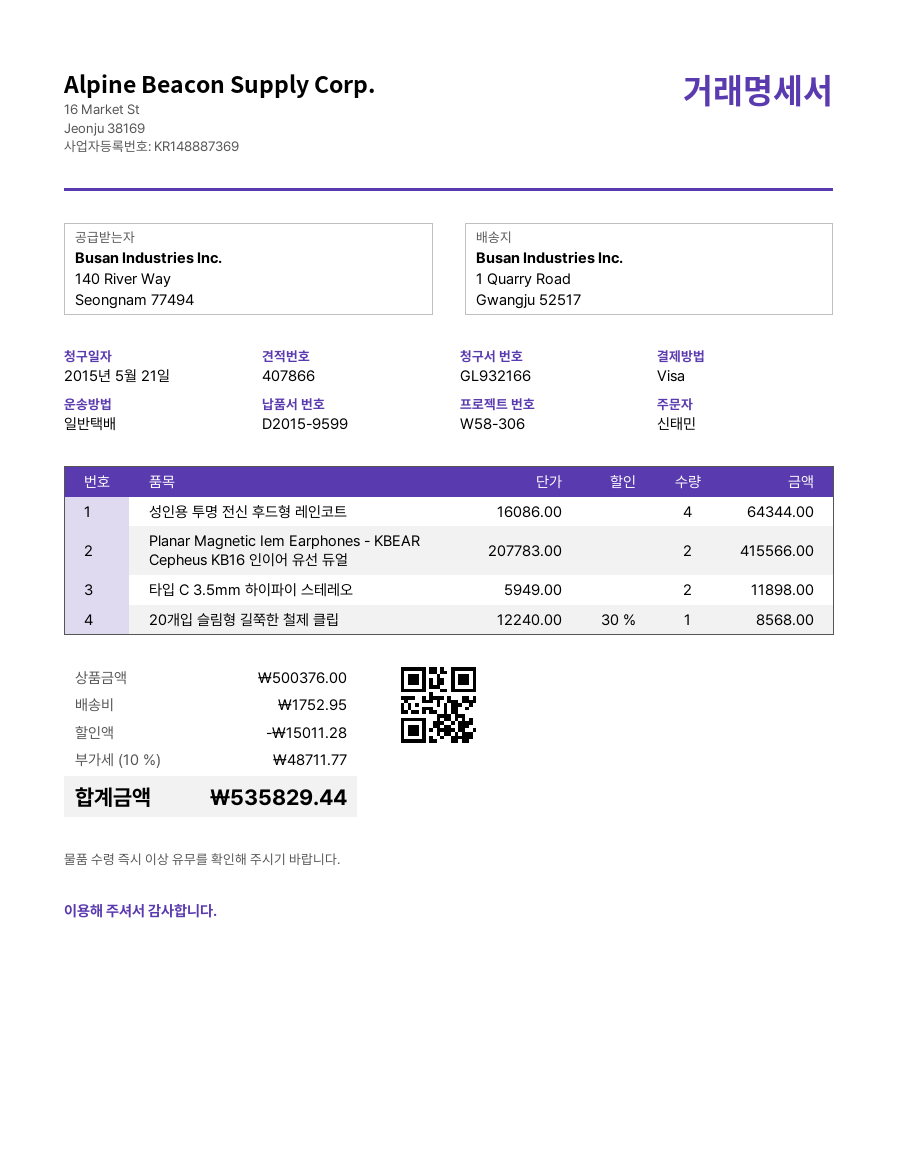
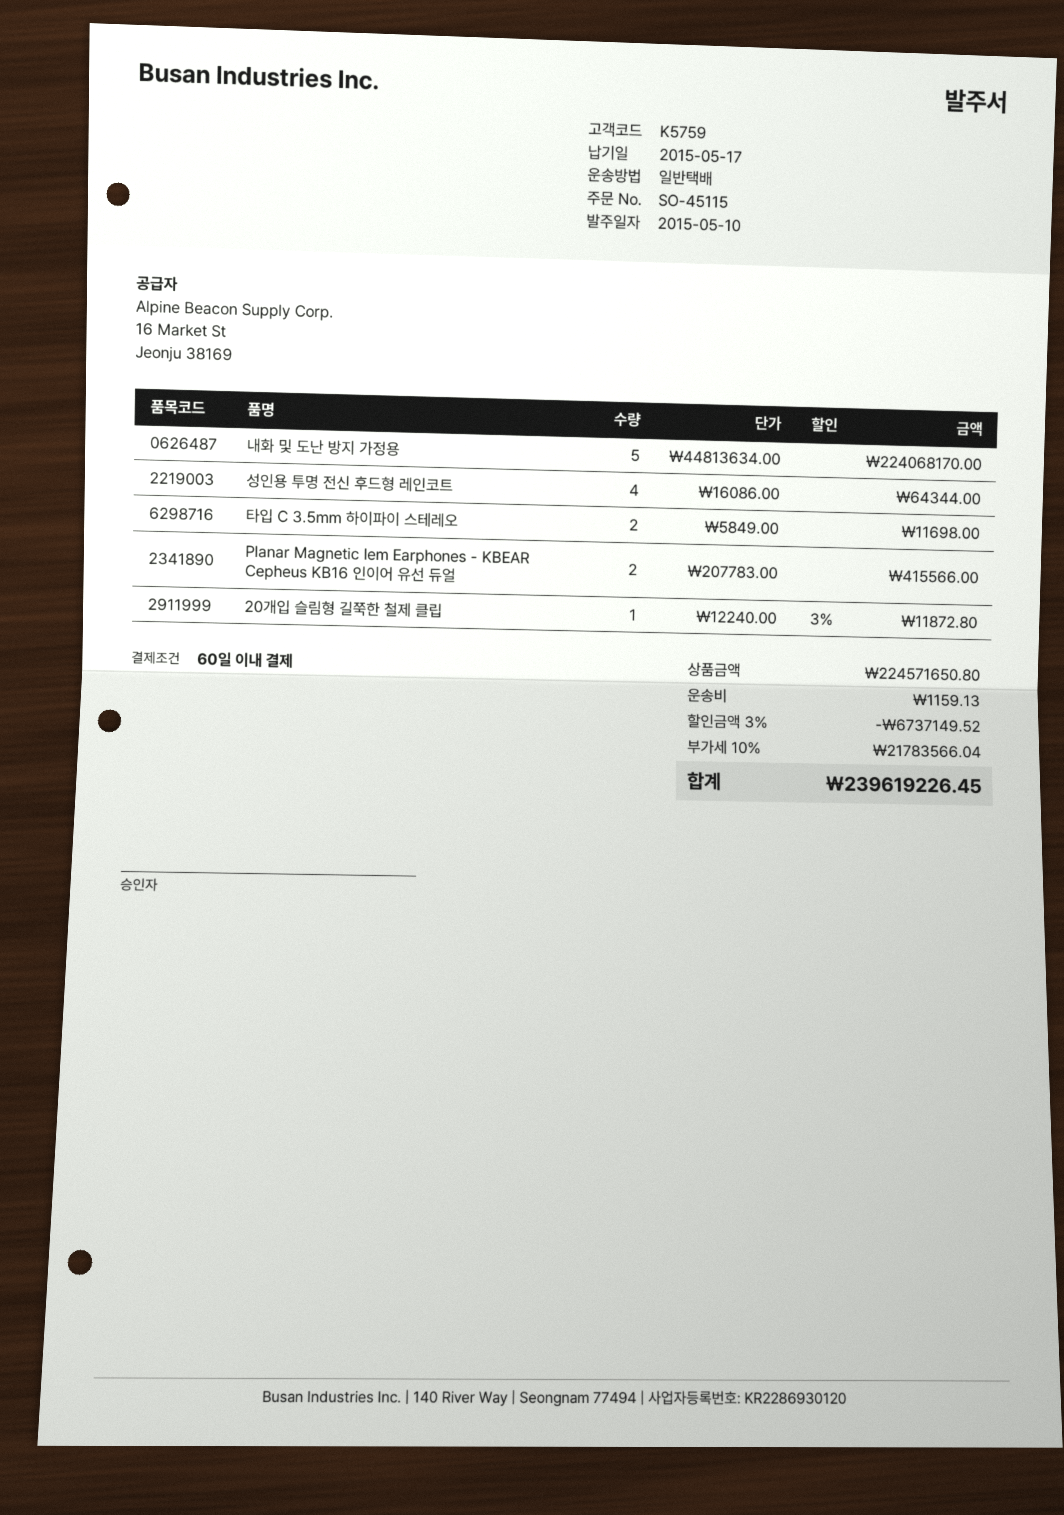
타입 C 3.5mm 하이파이 스테레오: 2 x 5949.00 = 11898.00 -> 2 x 5849.00 = 11698.00
20개입 슬림형 길쭉한 철제 클립: 1 x 12240.00 - 30% = 8568.00 -> 1 x 12240.00 - 3% = 11872.80
내화 및 도난 방지 가정용: none -> 5 x 44813634.00 = 224068170.00
subtotal: 500376.00 -> 224571650.80
discount: 15011.28 -> 6737149.52
shipping: 1752.95 -> 1159.13
tax: 10% = 48711.77 -> 10% = 21783566.04
total: 535829.44 -> 239619226.45

